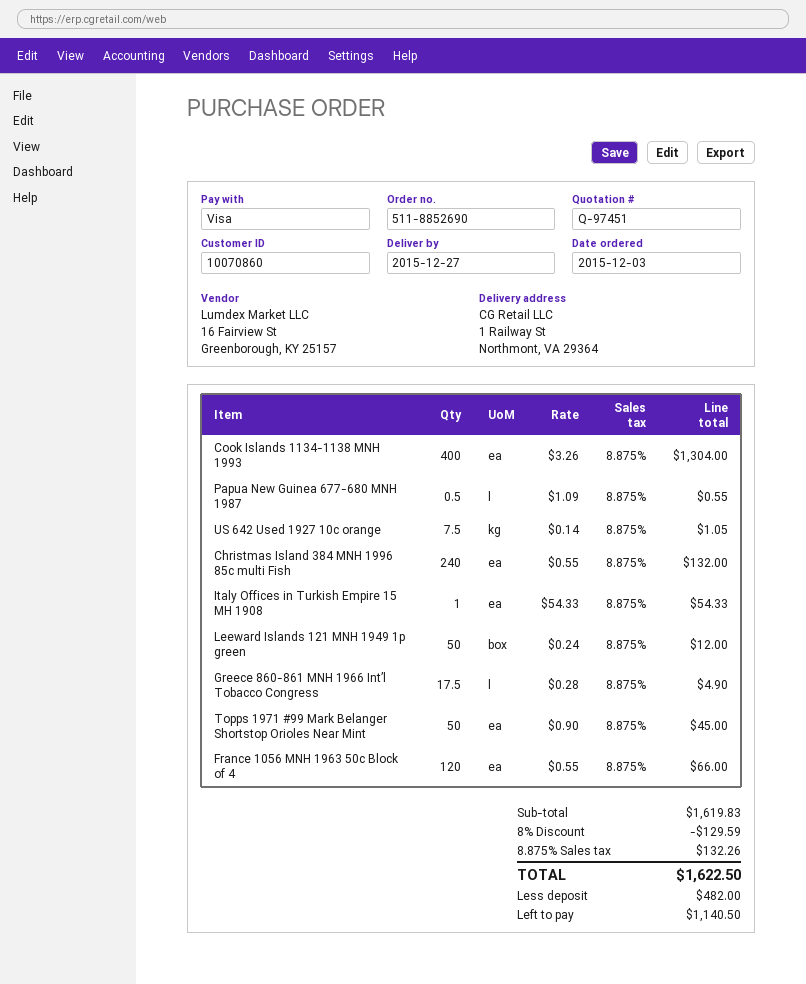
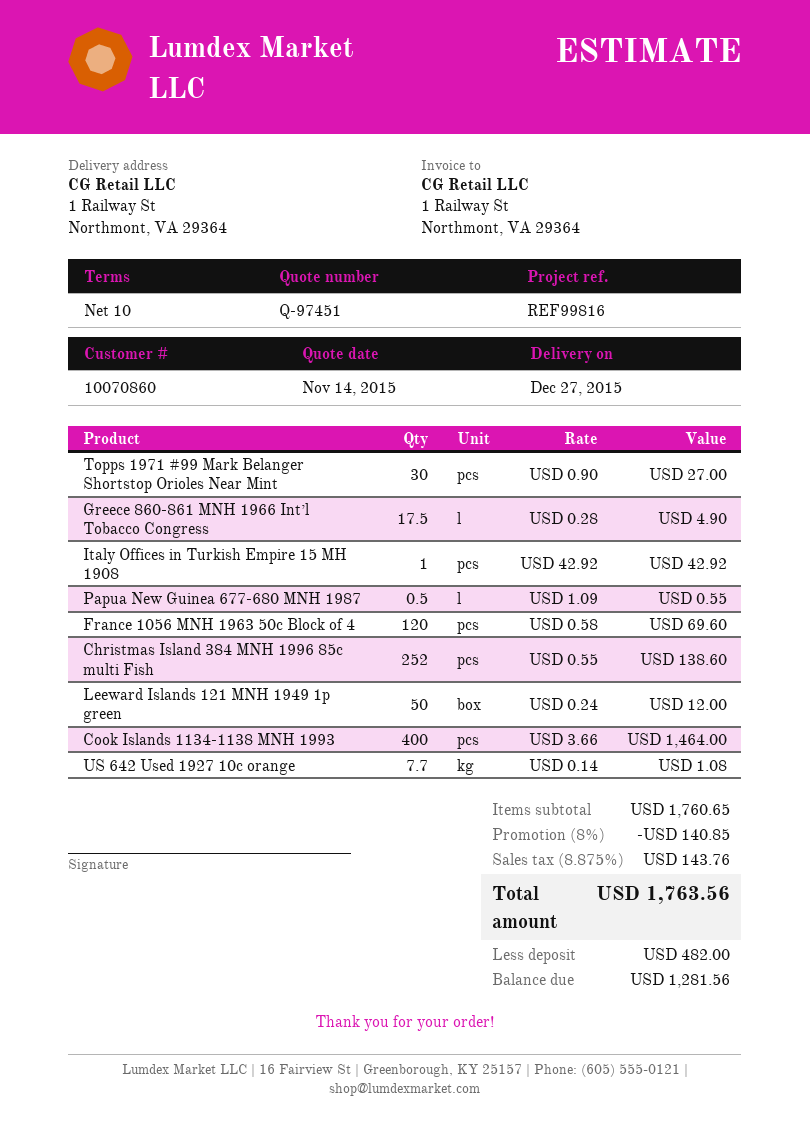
Cook Islands 1134-1138 MNH 1993: 400 x 3.26 = 1304.00 -> 400 x 3.66 = 1464.00
US 642 Used 1927 10c orange: 7.5 x 0.14 = 1.05 -> 7.7 x 0.14 = 1.08
Christmas Island 384 MNH 1996 85c multi Fish: 240 x 0.55 = 132.00 -> 252 x 0.55 = 138.60
Italy Offices in Turkish Empire 15 MH 1908: 1 x 54.33 = 54.33 -> 1 x 42.92 = 42.92
Topps 1971 #99 Mark Belanger Shortstop Orioles Near Mint: 50 x 0.90 = 45.00 -> 30 x 0.90 = 27.00
France 1056 MNH 1963 50c Block of 4: 120 x 0.55 = 66.00 -> 120 x 0.58 = 69.60
subtotal: 1619.83 -> 1760.65
discount: 8% = 129.59 -> 8% = 140.85
tax: 8.875% = 132.26 -> 8.875% = 143.76
total: 1622.50 -> 1763.56
balance: 1140.50 -> 1281.56

